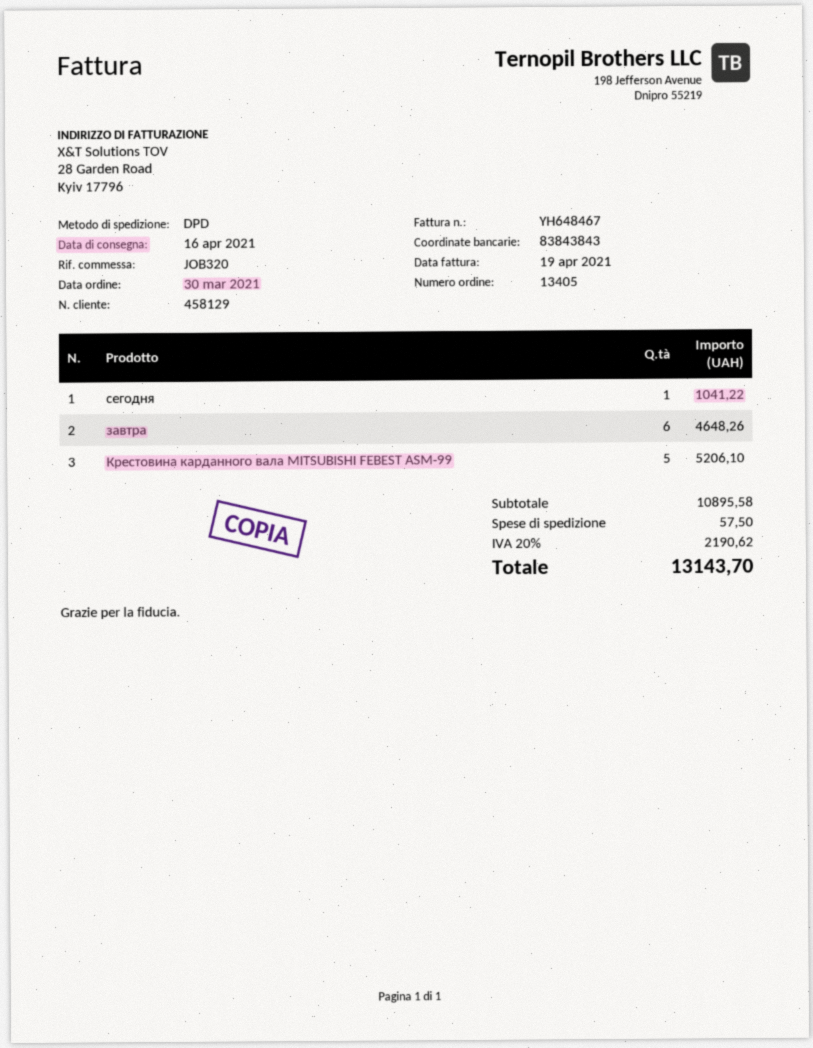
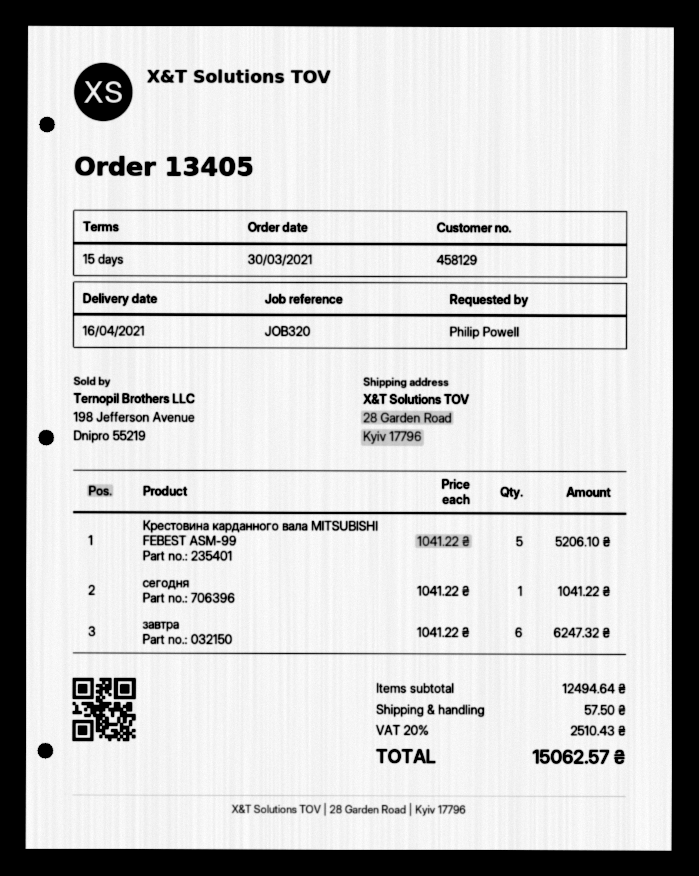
завтра: 6 for 4648.26 -> 6 for 6247.32
subtotal: 10895.58 -> 12494.64
tax: 20% = 2190.62 -> 20% = 2510.43
total: 13143.70 -> 15062.57

